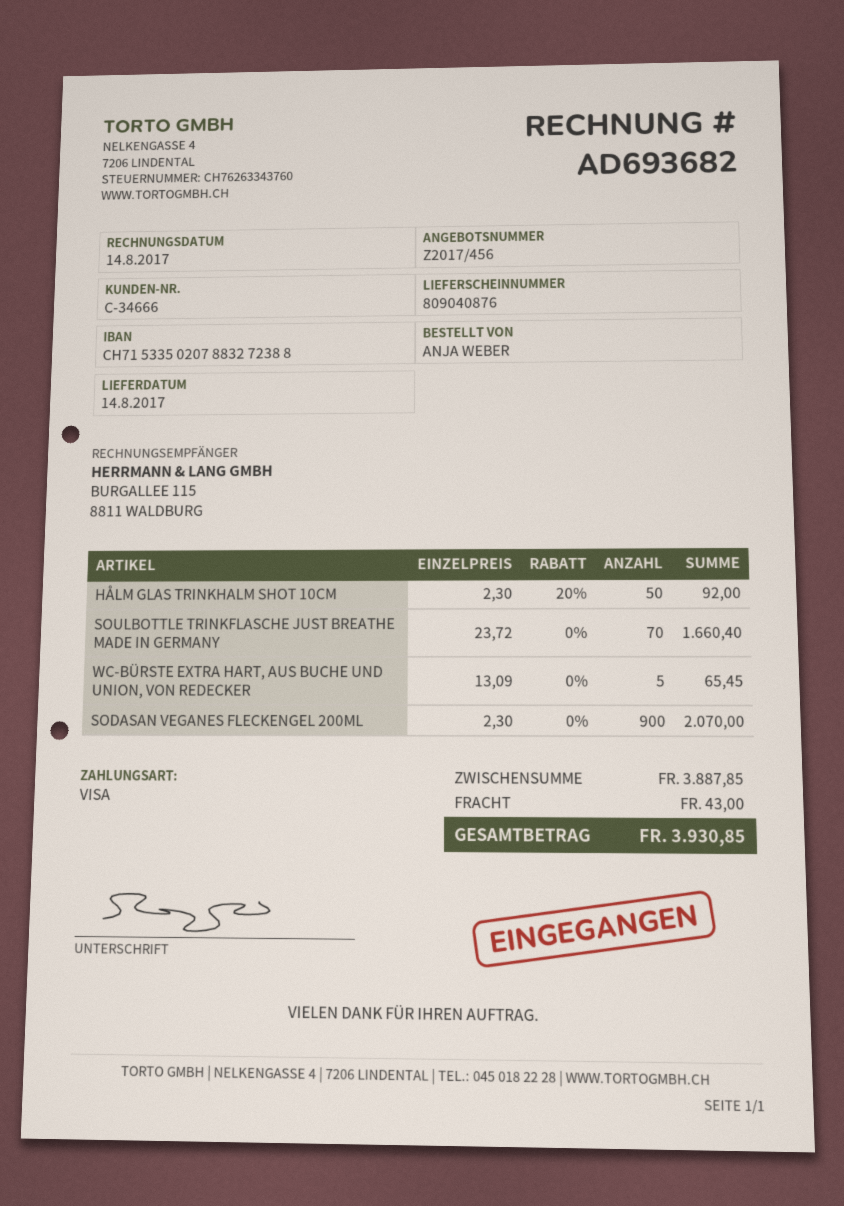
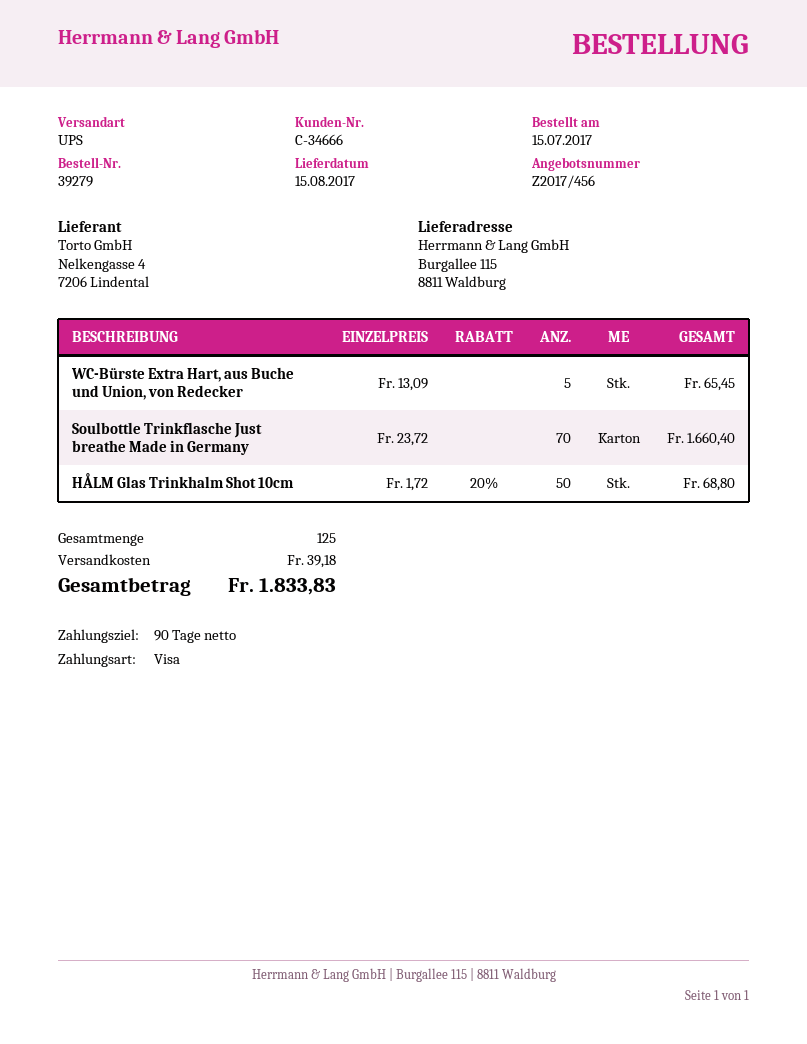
delivery date: 2017-08-14 -> 2017-08-15
HÅLM GLAS TRINKHALM SHOT 10CM: 50 x 2.30 - 20% = 92.00 -> 50 x 1.72 - 20% = 68.80
SODASAN VEGANES FLECKENGEL 200ML: 900 x 2.30 = 2070.00 -> none
shipping: 43.00 -> 39.18
total: 3930.85 -> 1833.83

